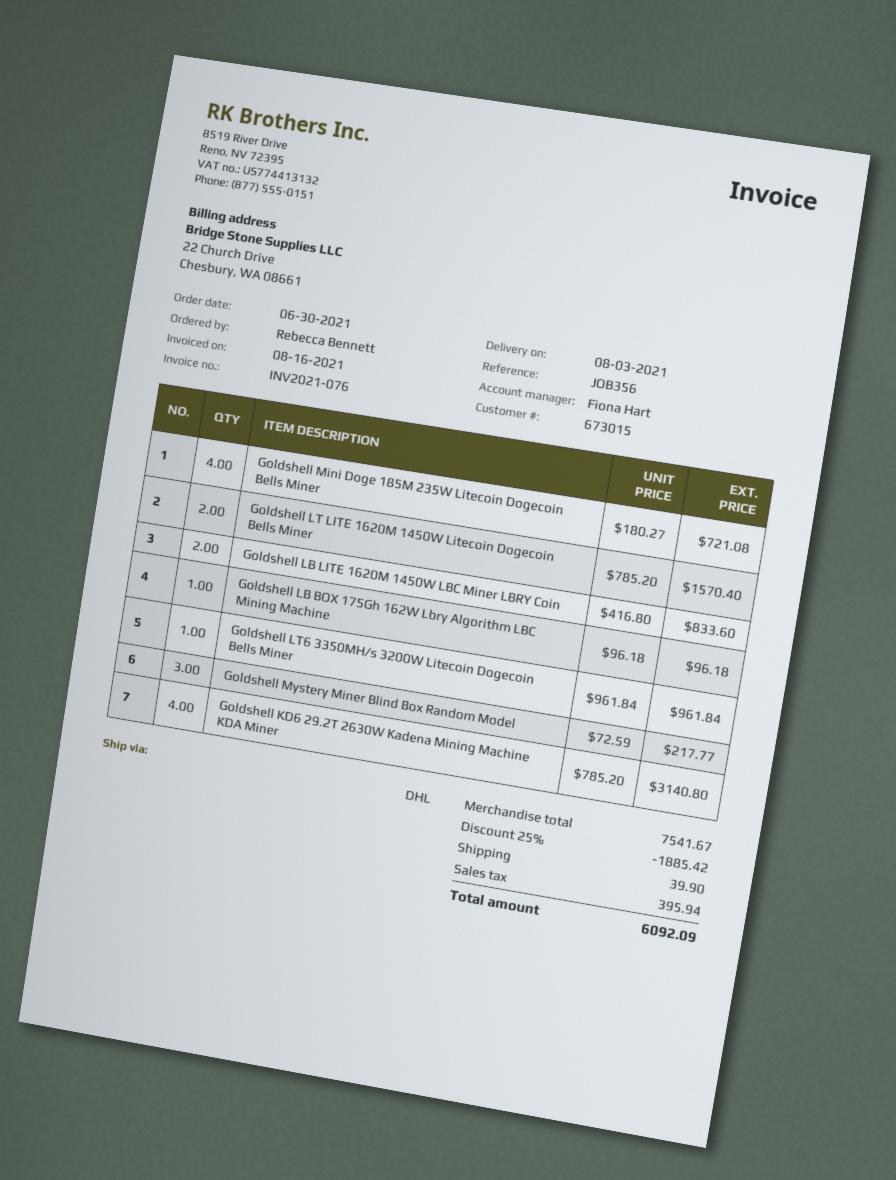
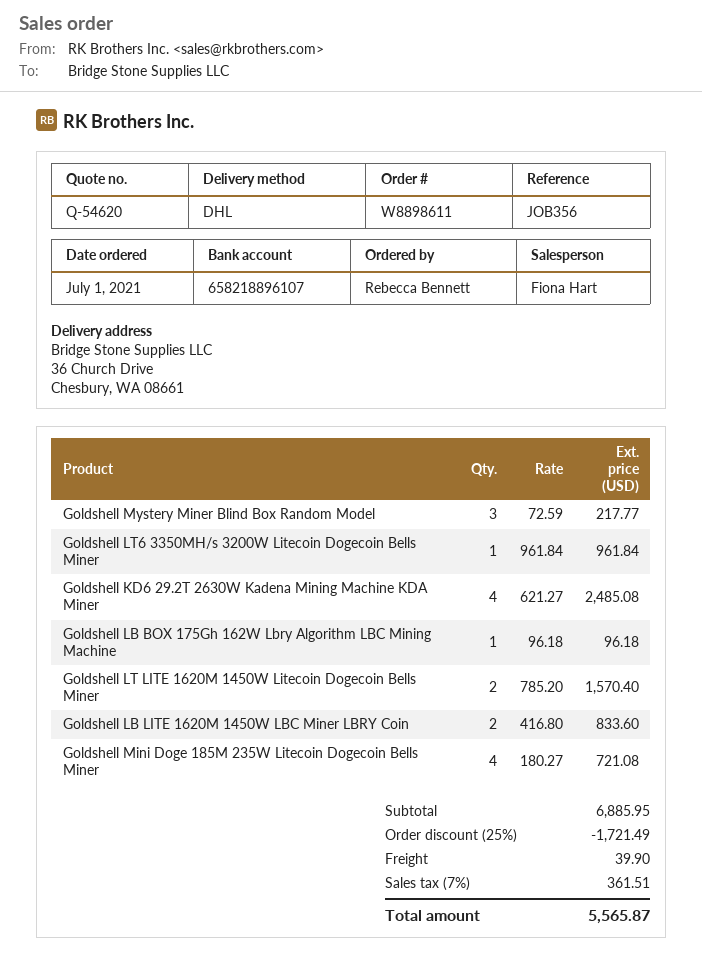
order date: 2021-06-30 -> 2021-07-01
Goldshell KD6 29.2T 2630W Kadena Mining Machine KDA Miner: 4 x 785.20 = 3140.80 -> 4 x 621.27 = 2485.08
subtotal: 7541.67 -> 6885.95
discount: 25% = 1885.42 -> 25% = 1721.49
tax: 395.94 -> 361.51
total: 6092.09 -> 5565.87

